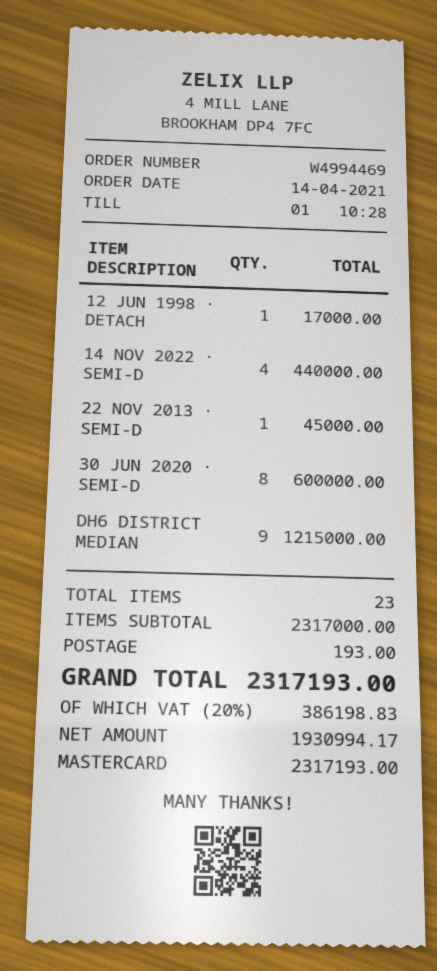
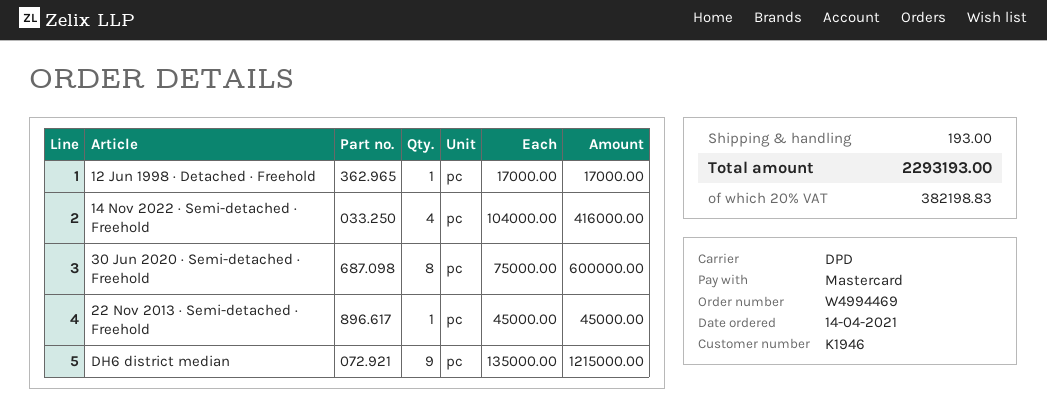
14 NOV 2022 · SEMI-D: 4 for 440000.00 -> 4 for 416000.00
tax: 20% = 386198.83 -> 20% = 382198.83
total: 2317193.00 -> 2293193.00

